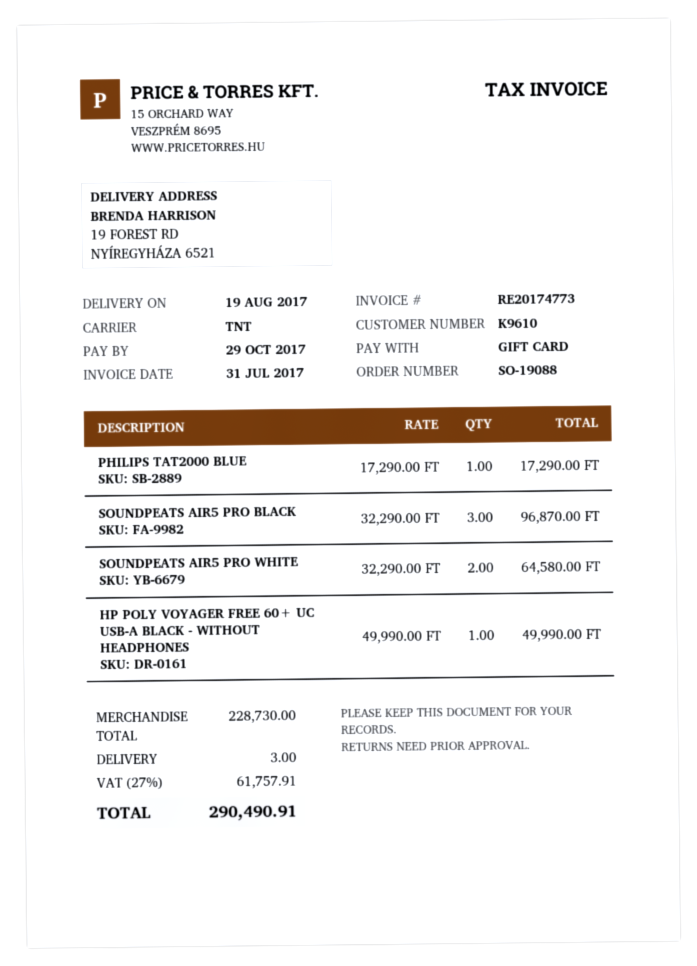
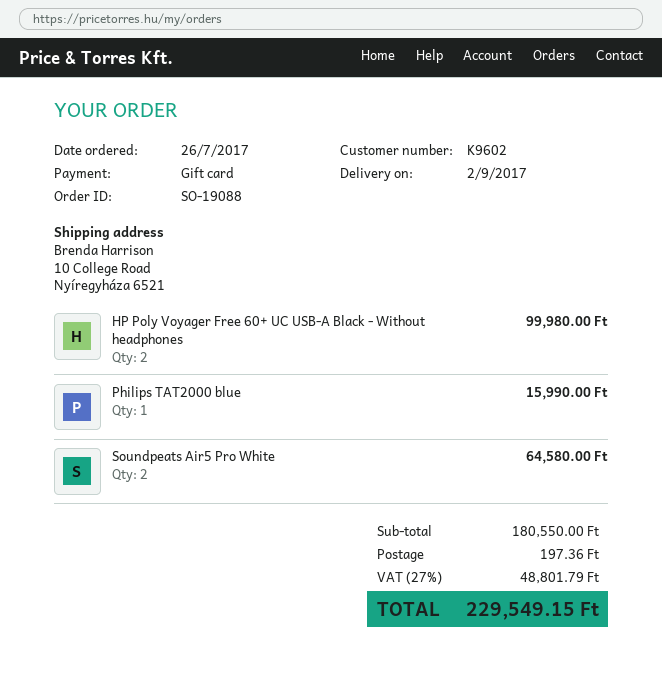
delivery date: 2017-08-19 -> 2017-09-02
customer number: K9610 -> K9602
ship to: 19 FOREST RD, NYÍREGYHÁZA 6521 -> 10 College Road, Nyíregyháza 6521
PHILIPS TAT2000 BLUE: 1 for 17290.00 -> 1 for 15990.00
SOUNDPEATS AIR5 PRO BLACK: 3 for 96870.00 -> none
HP POLY VOYAGER FREE 60+ UC USB-A BLACK - WITHOUT HEADPHONES: 1 for 49990.00 -> 2 for 99980.00
subtotal: 228730.00 -> 180550.00
shipping: 3.00 -> 197.36
tax: 27% = 61757.91 -> 27% = 48801.79
total: 290490.91 -> 229549.15

